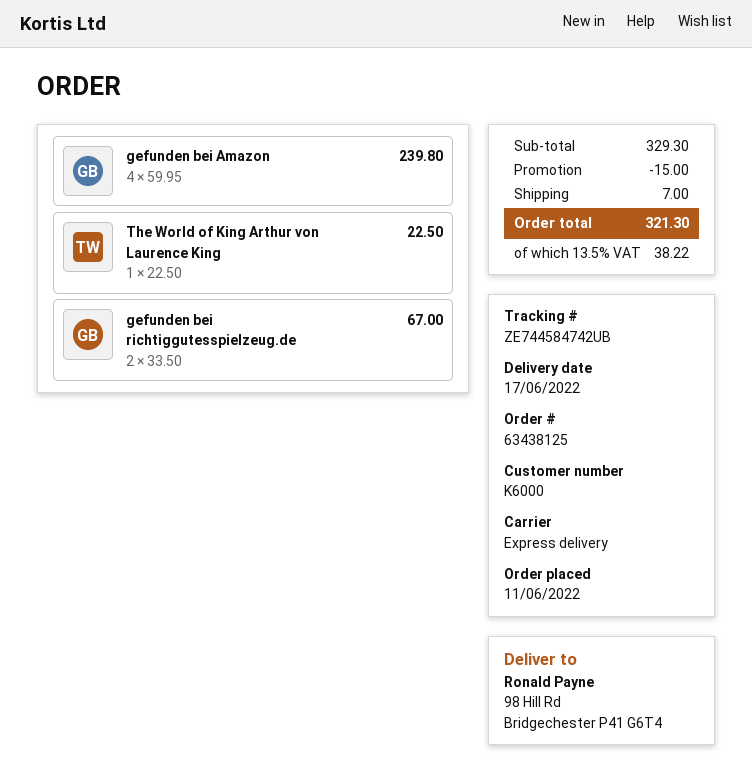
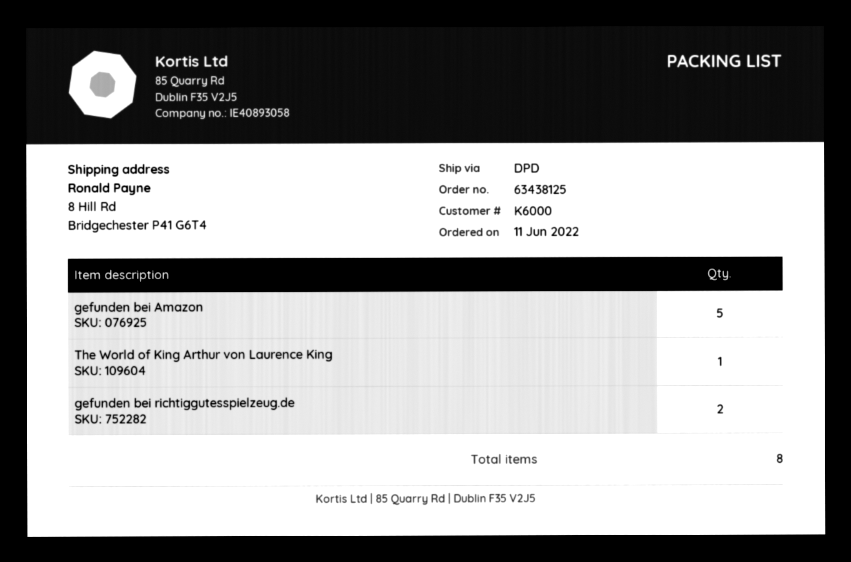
shipping method: express -> DPD
ship to: 98 Hill Rd, Bridgechester P41 G6T4 -> 8 Hill Rd, Bridgechester P41 G6T4
gefunden bei Amazon: 4 -> 5

